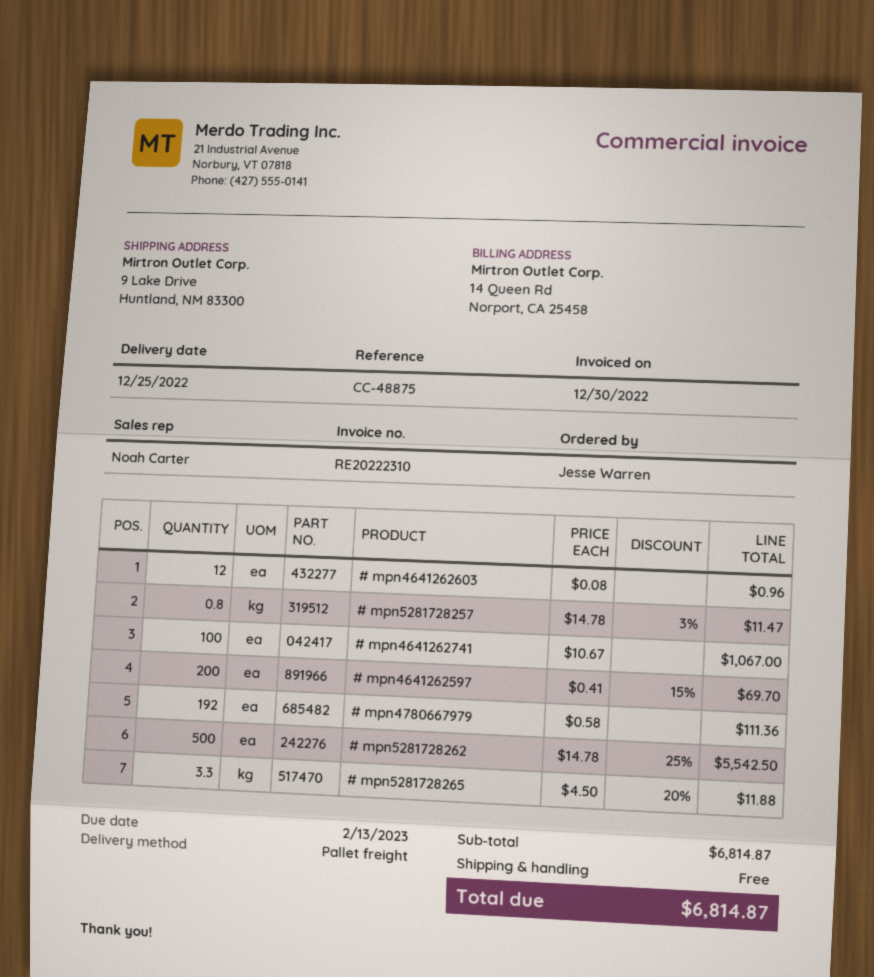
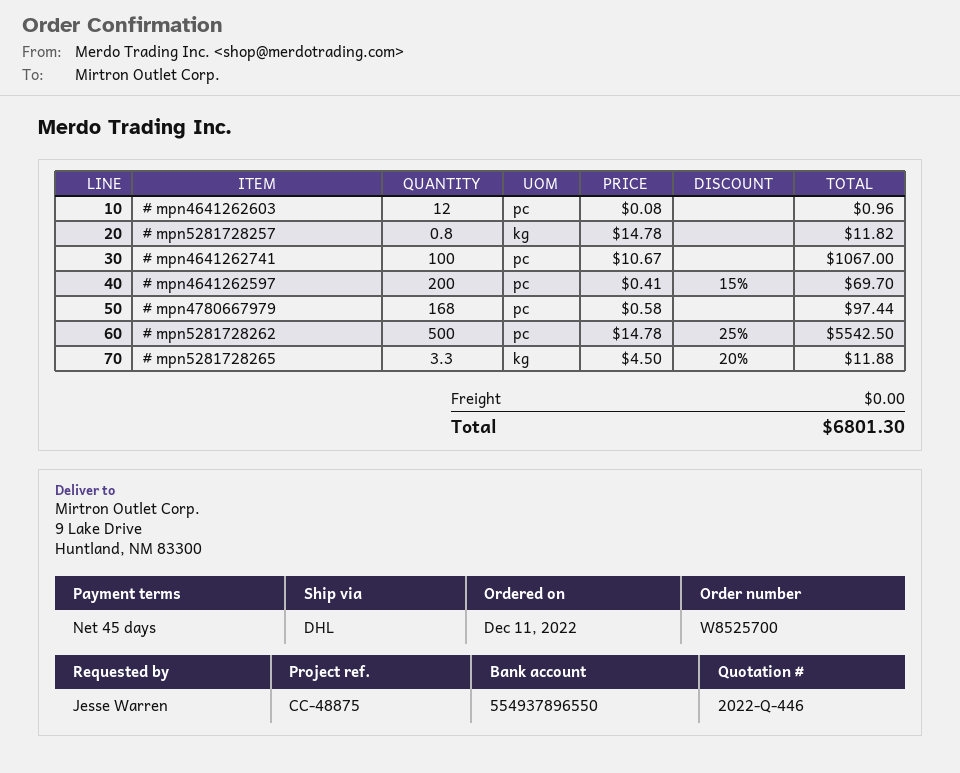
shipping method: pallet freight -> DHL
# mpn5281728257: 0.8 x 14.78 - 3% = 11.47 -> 0.8 x 14.78 = 11.82
# mpn4780667979: 192 x 0.58 = 111.36 -> 168 x 0.58 = 97.44
total: 6814.87 -> 6801.30

